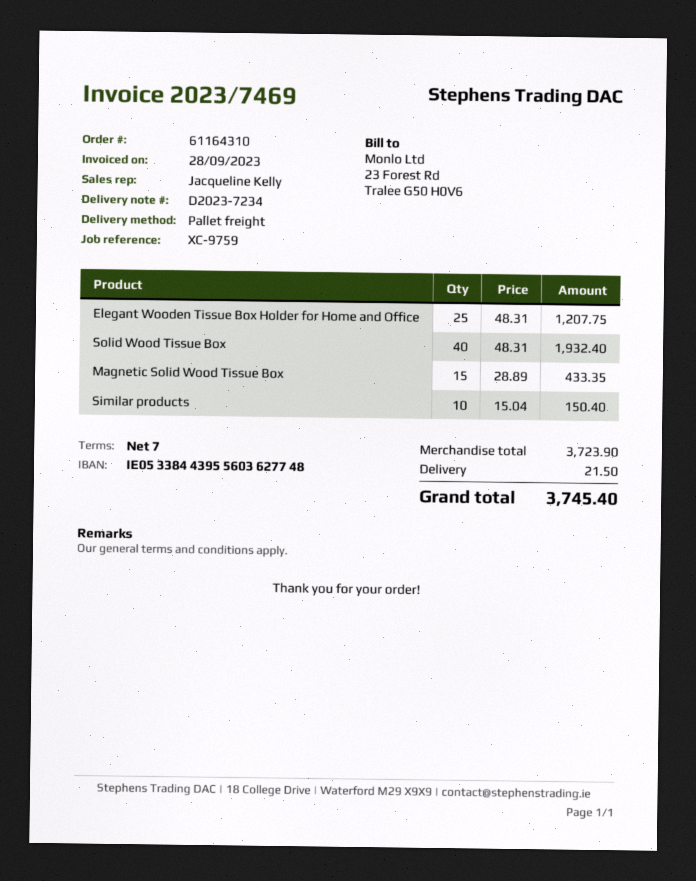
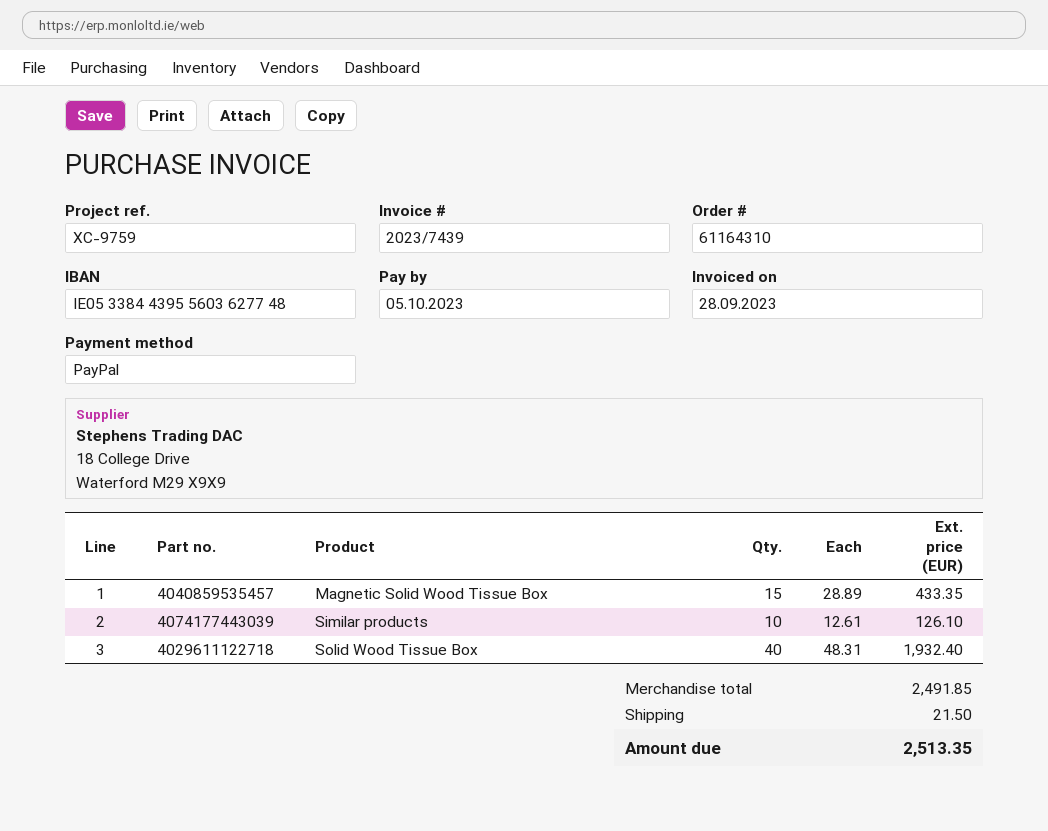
invoice number: 2023/7469 -> 2023/7439
Elegant Wooden Tissue Box Holder for Home and Office: 25 x 48.31 = 1207.75 -> none
Similar products: 10 x 15.04 = 150.40 -> 10 x 12.61 = 126.10
subtotal: 3723.90 -> 2491.85
total: 3745.40 -> 2513.35

